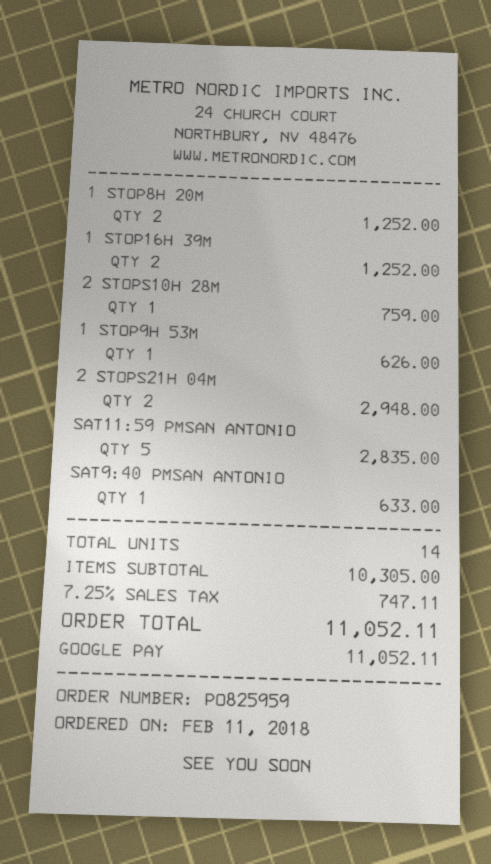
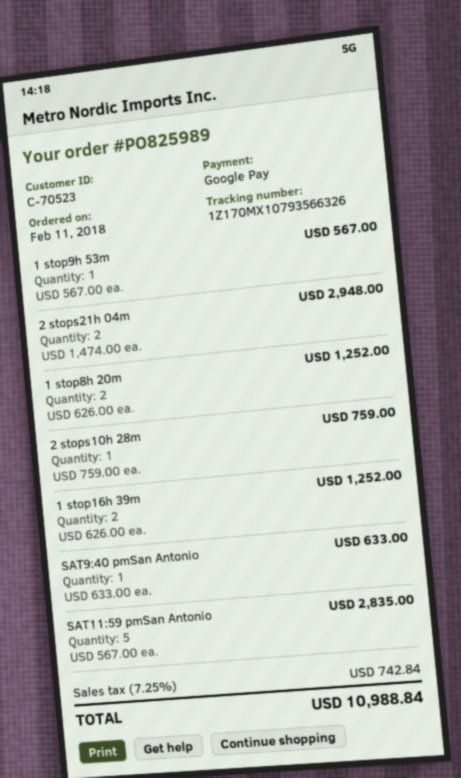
order number: PO825959 -> PO825989
1 STOP9H 53M: 1 for 626.00 -> 1 for 567.00
tax: 7.25% = 747.11 -> 7.25% = 742.84
total: 11052.11 -> 10988.84

